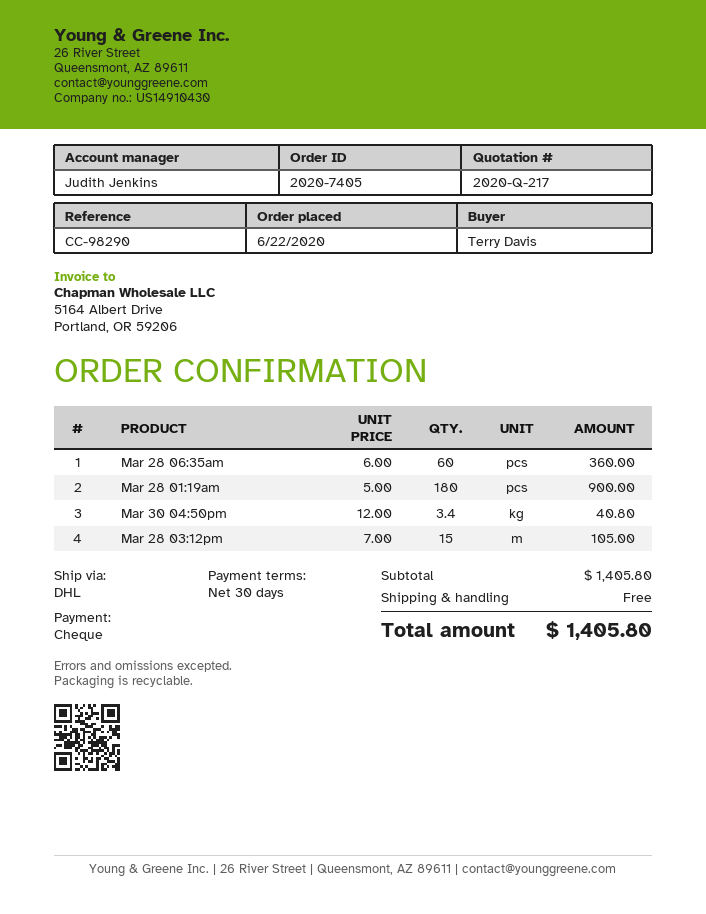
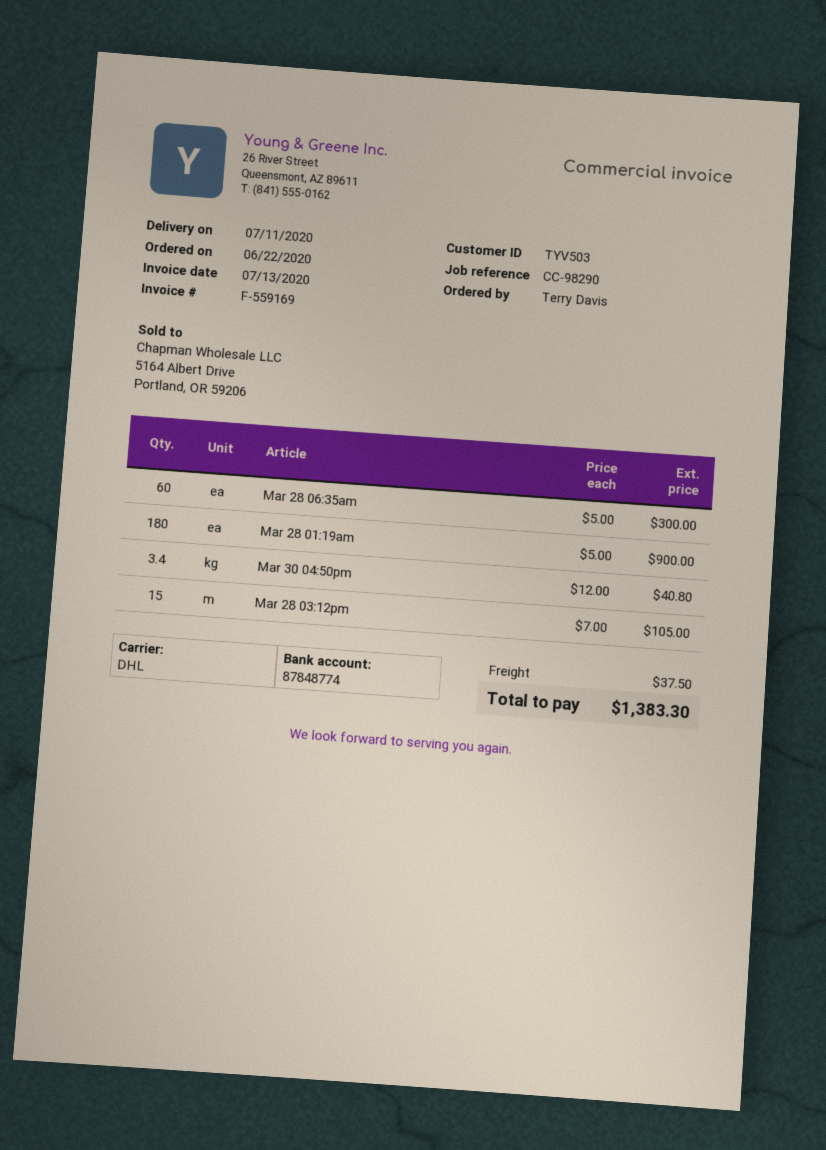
Mar 28 06:35am: 60 x 6.00 = 360.00 -> 60 x 5.00 = 300.00
shipping: 0.00 -> 37.50
total: 1405.80 -> 1383.30

